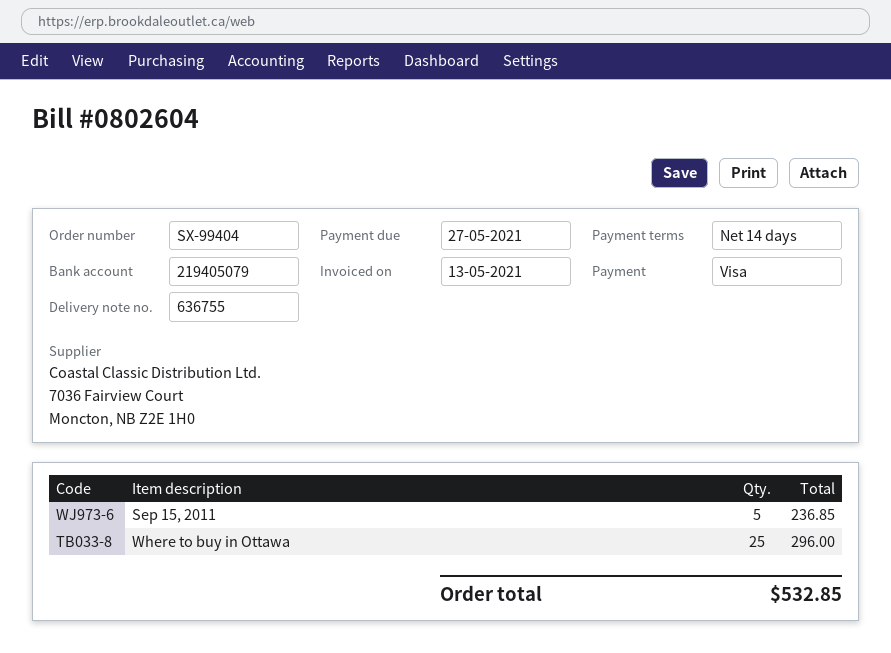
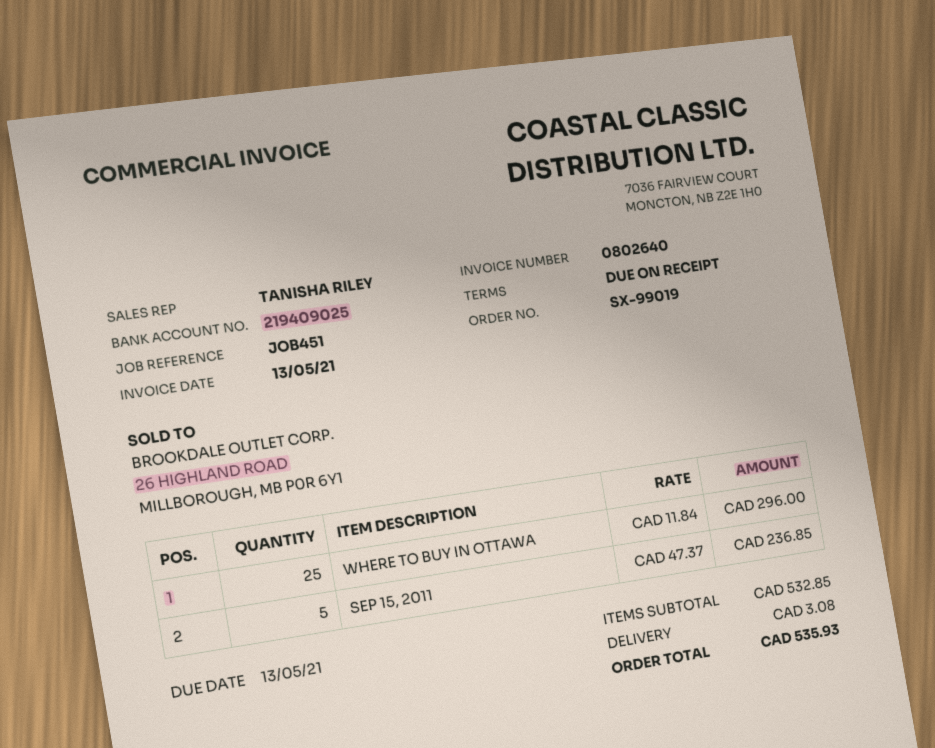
order number: SX-99404 -> SX-99019
invoice number: 0802604 -> 0802640
payment terms: 14 days -> on receipt
due date: 2021-05-27 -> 2021-05-13
bank account: 219405079 -> 219409025
shipping: none -> 3.08
total: 532.85 -> 535.93

